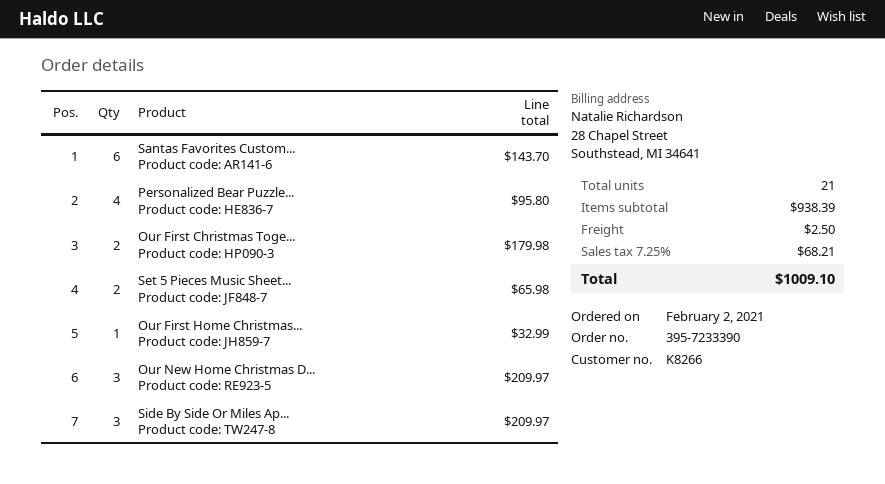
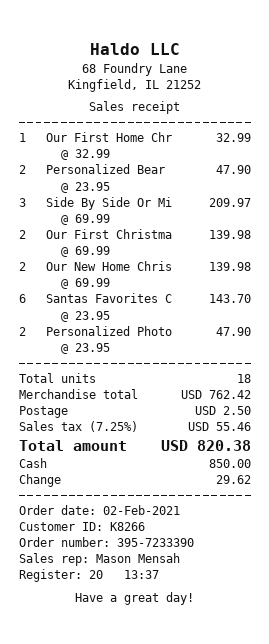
Personalized Bear Puzzle...: 4 for 95.80 -> 2 for 47.90
Our First Christmas Toge...: 2 for 179.98 -> 2 for 139.98
Set 5 Pieces Music Sheet...: 2 for 65.98 -> none
Our New Home Christmas D...: 3 for 209.97 -> 2 for 139.98
Personalized Photo: none -> 2 for 47.90
total quantity: 21 -> 18
subtotal: 938.39 -> 762.42
tax: 7.25% = 68.21 -> 7.25% = 55.46
total: 1009.10 -> 820.38

